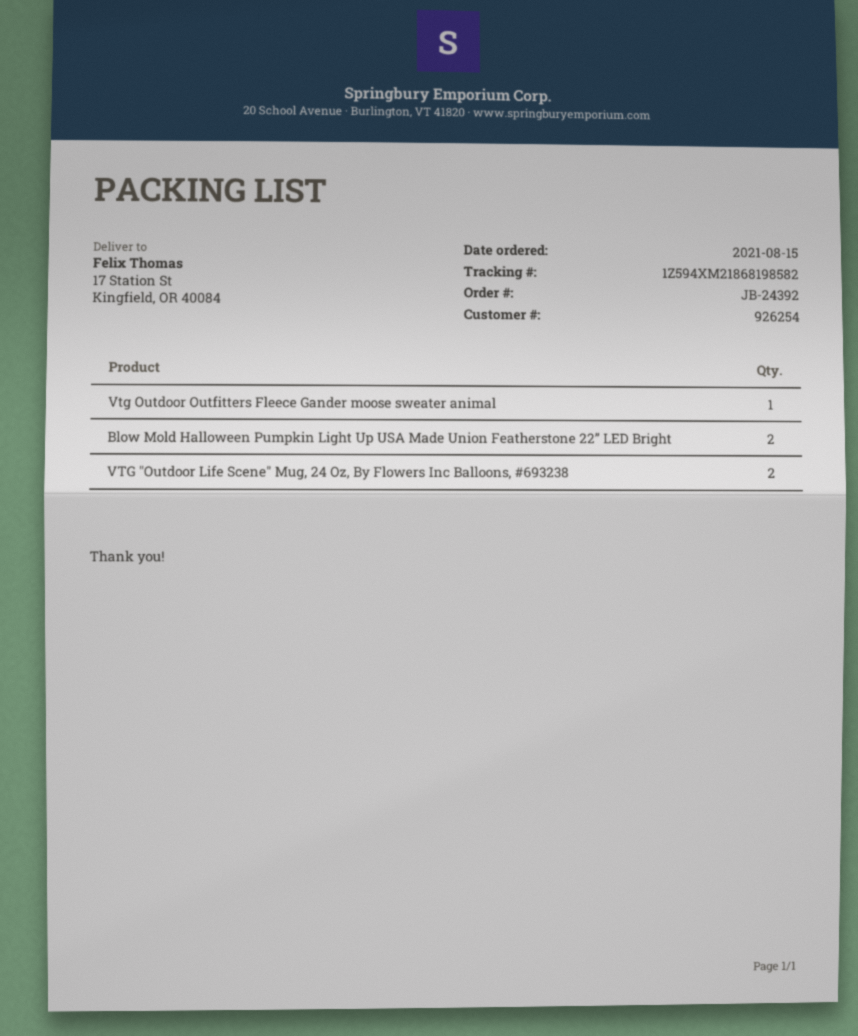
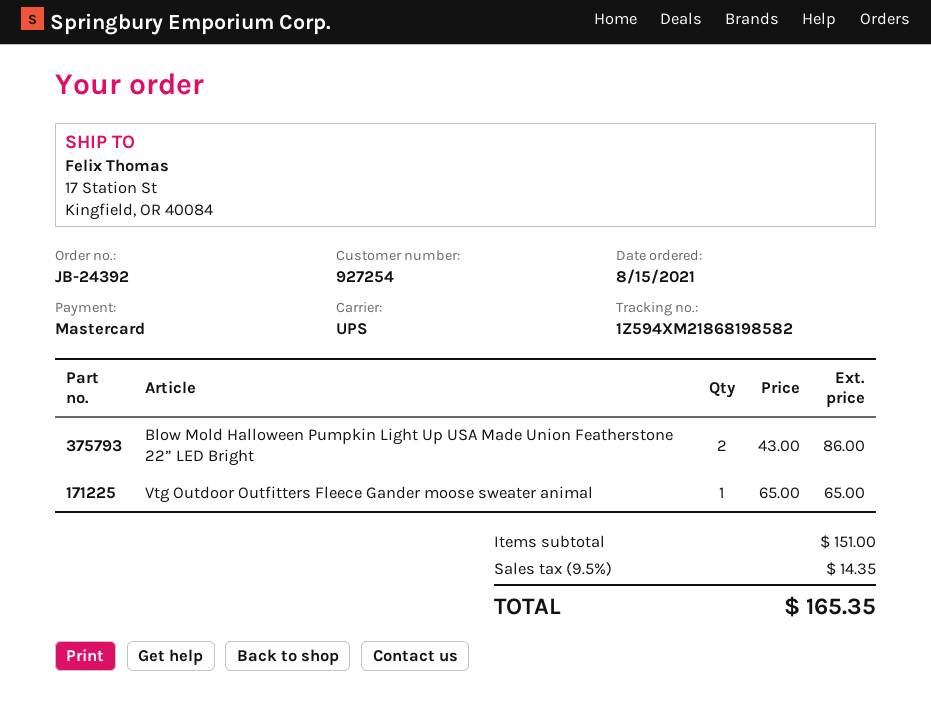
customer number: 926254 -> 927254
VTG "Outdoor Life Scene" Mug, 24 Oz, By Flowers Inc Balloons, #693238: 2 -> none

